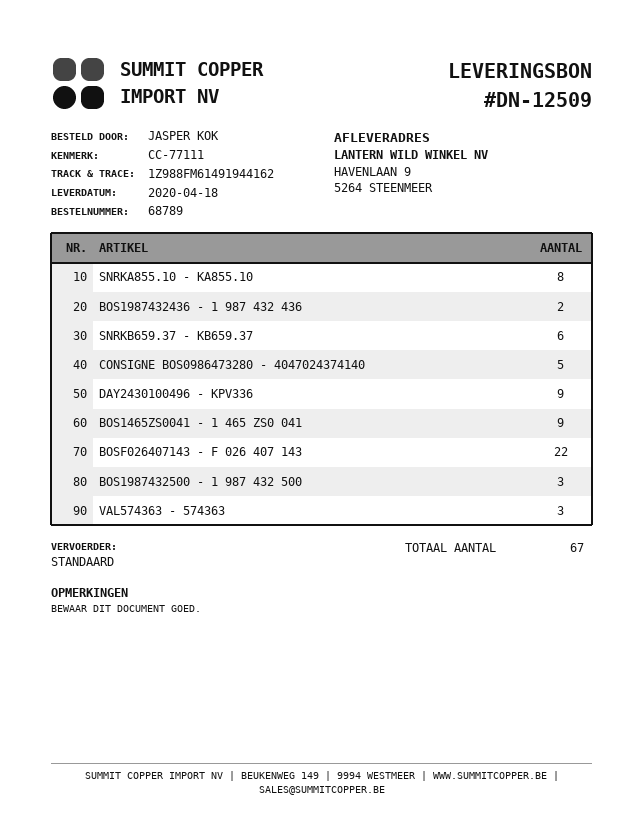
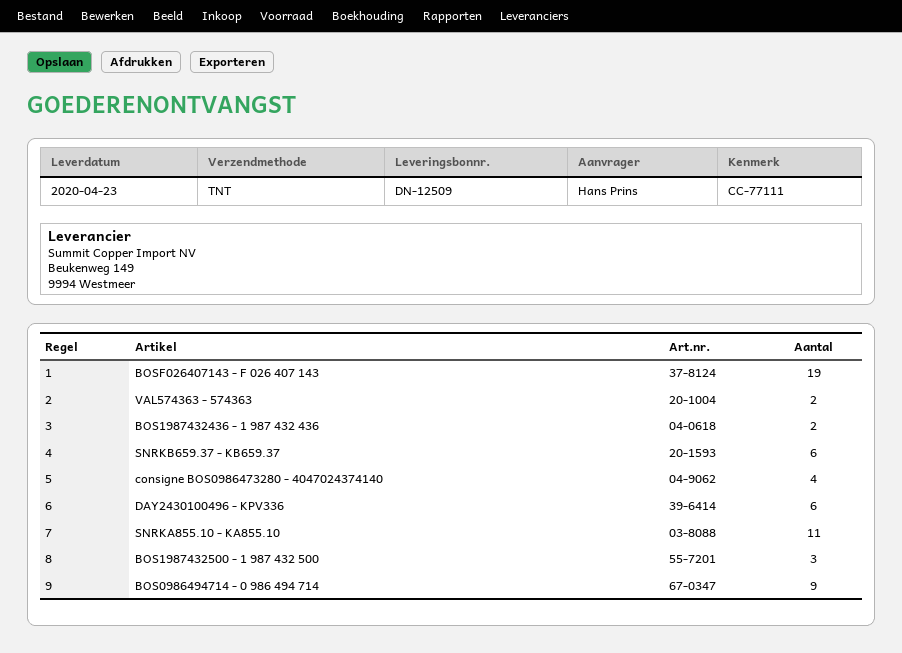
delivery date: 2020-04-18 -> 2020-04-23
ordered by: JASPER KOK -> Hans Prins
shipping method: standard -> TNT
SNRKA855.10 - KA855.10: 8 -> 11
CONSIGNE BOS0986473280 - 4047024374140: 5 -> 4
DAY2430100496 - KPV336: 9 -> 6
BOS1465ZS0041 - 1 465 ZS0 041: 9 -> none
BOSF026407143 - F 026 407 143: 22 -> 19
VAL574363 - 574363: 3 -> 2
BOS0986494714 - 0 986 494 714: none -> 9

